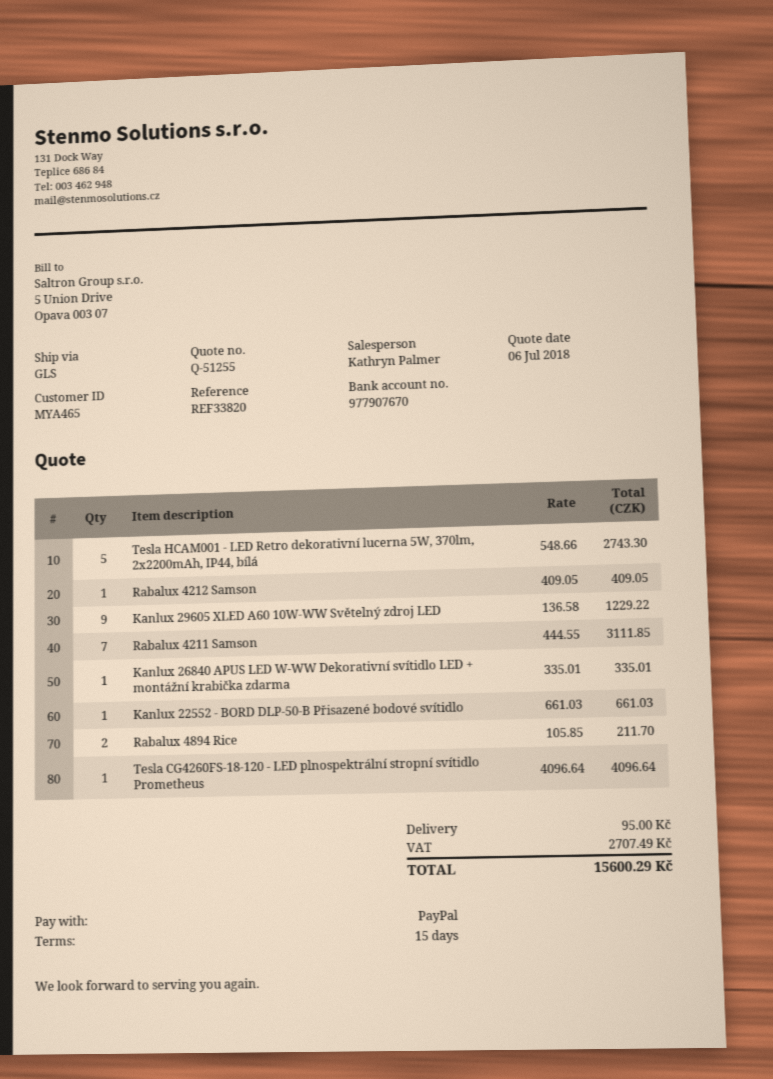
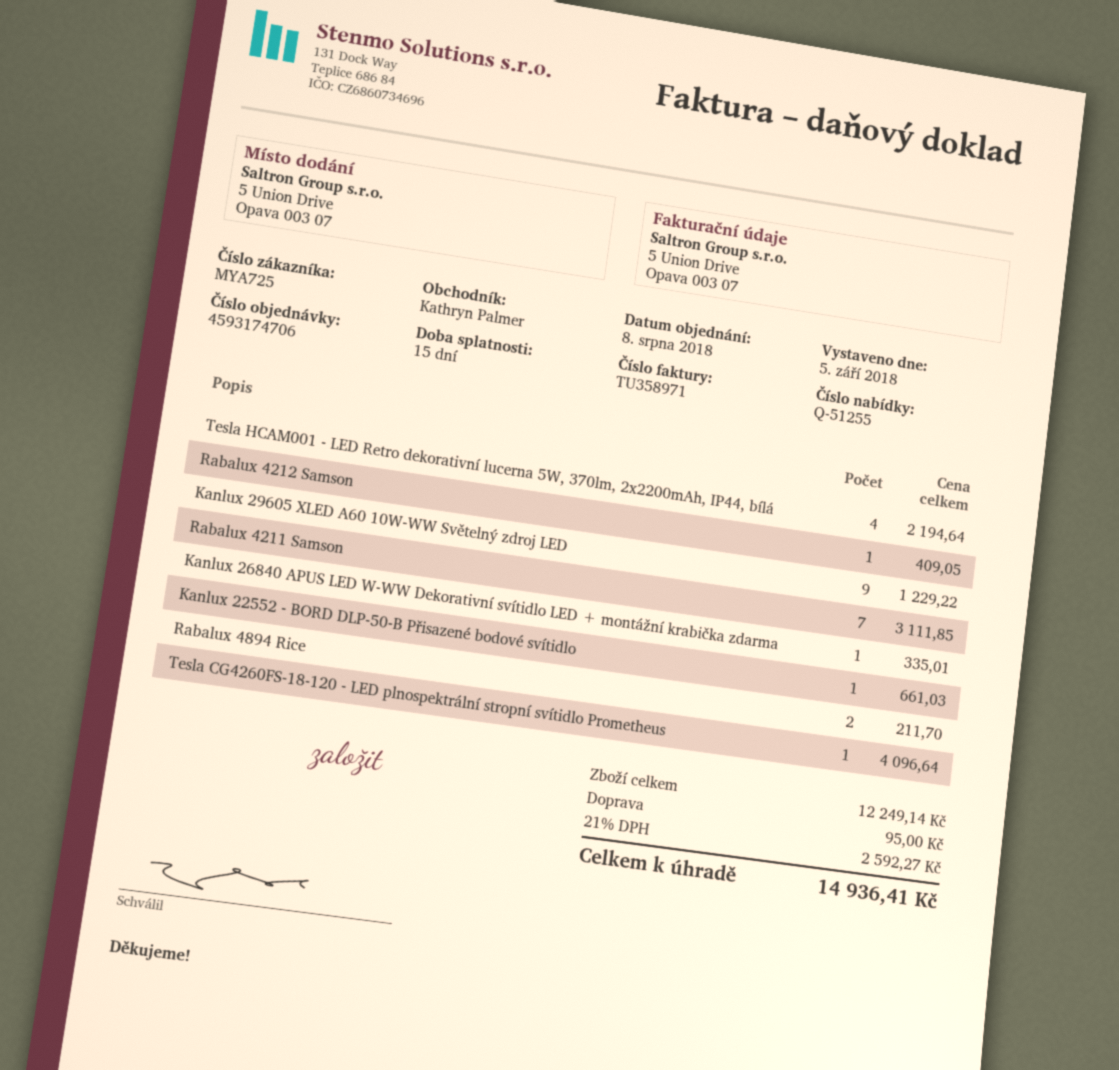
customer number: MYA465 -> MYA725
Tesla HCAM001 - LED Retro dekorativní lucerna 5W, 370lm, 2x2200mAh, IP44, bílá: 5 for 2743.30 -> 4 for 2194.64
tax: 2707.49 -> 2592.27
total: 15600.29 -> 14936.41

